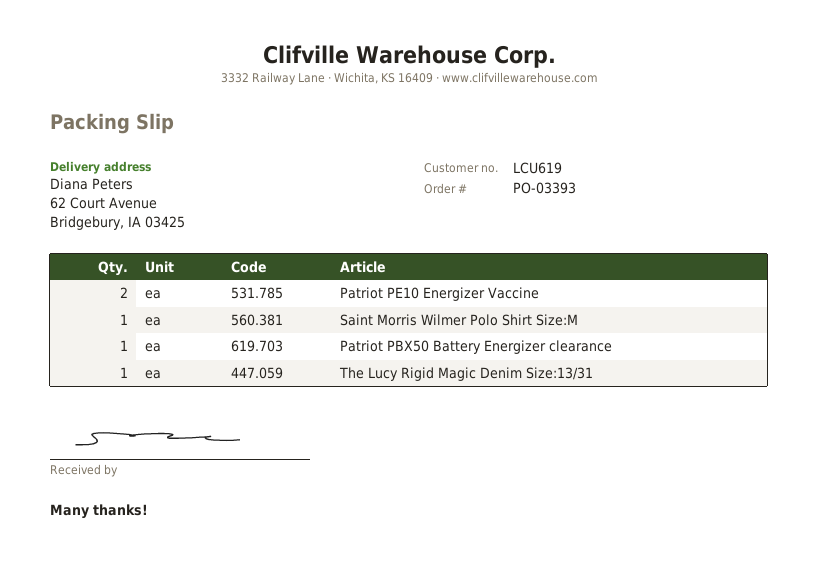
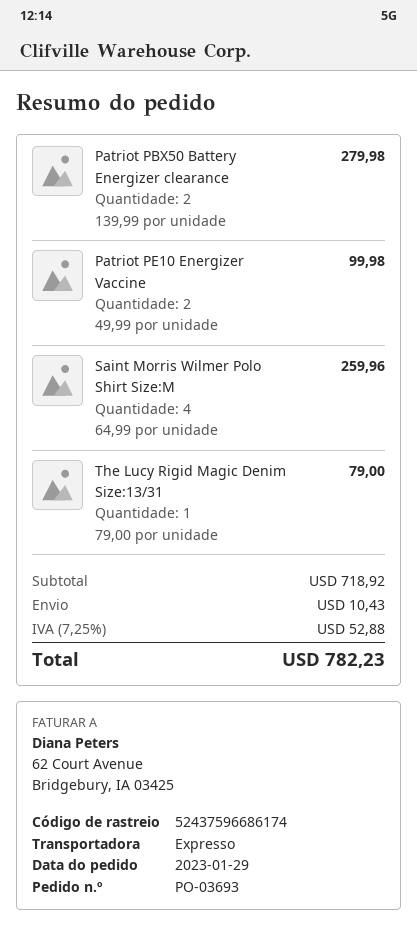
order number: PO-03393 -> PO-03693
Saint Morris Wilmer Polo Shirt Size:M: 1 -> 4
Patriot PBX50 Battery Energizer clearance: 1 -> 2

